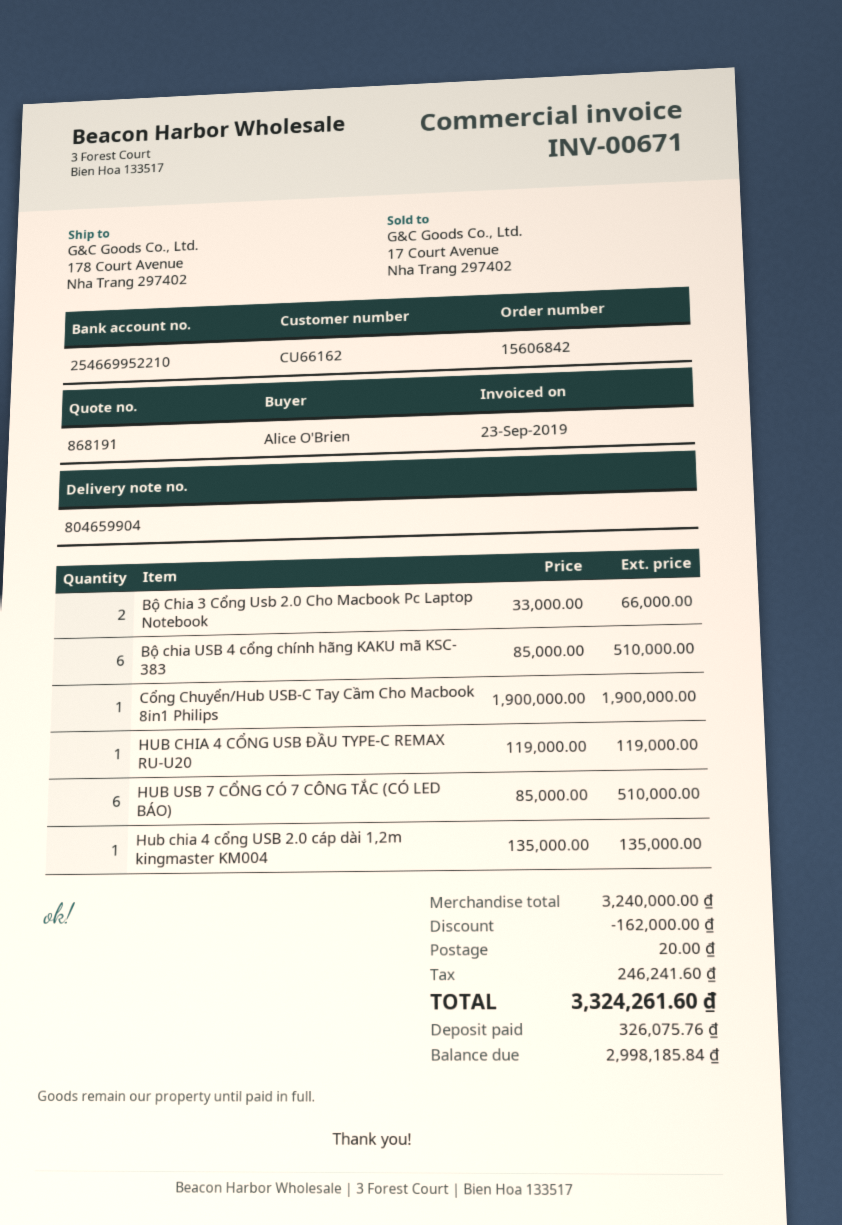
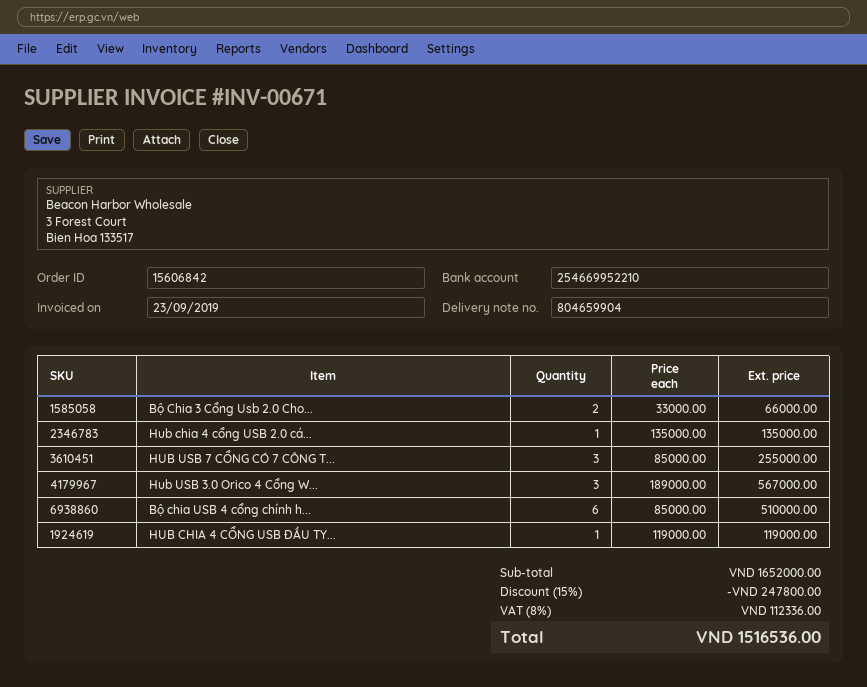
Cổng Chuyển/Hub USB-C Tay Cầm Cho Macbook 8in1 Philips: 1 x 1900000.00 = 1900000.00 -> none
HUB USB 7 CỔNG CÓ 7 CÔNG TẮC (CÓ LED BÁO): 6 x 85000.00 = 510000.00 -> 3 x 85000.00 = 255000.00
Hub USB 3.0 Orico 4 Cổng W...: none -> 3 x 189000.00 = 567000.00
subtotal: 3240000.00 -> 1652000.00
discount: 162000.00 -> 247800.00
shipping: 20.00 -> none
tax: 246241.60 -> 112336.00
total: 3324261.60 -> 1516536.00

